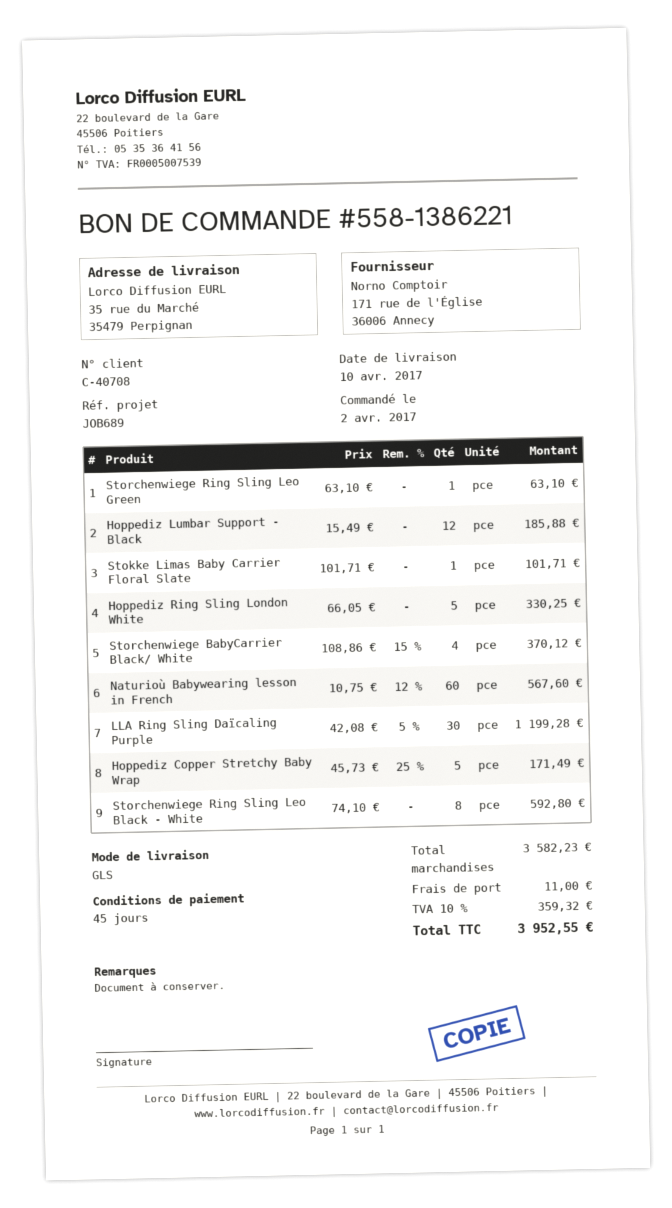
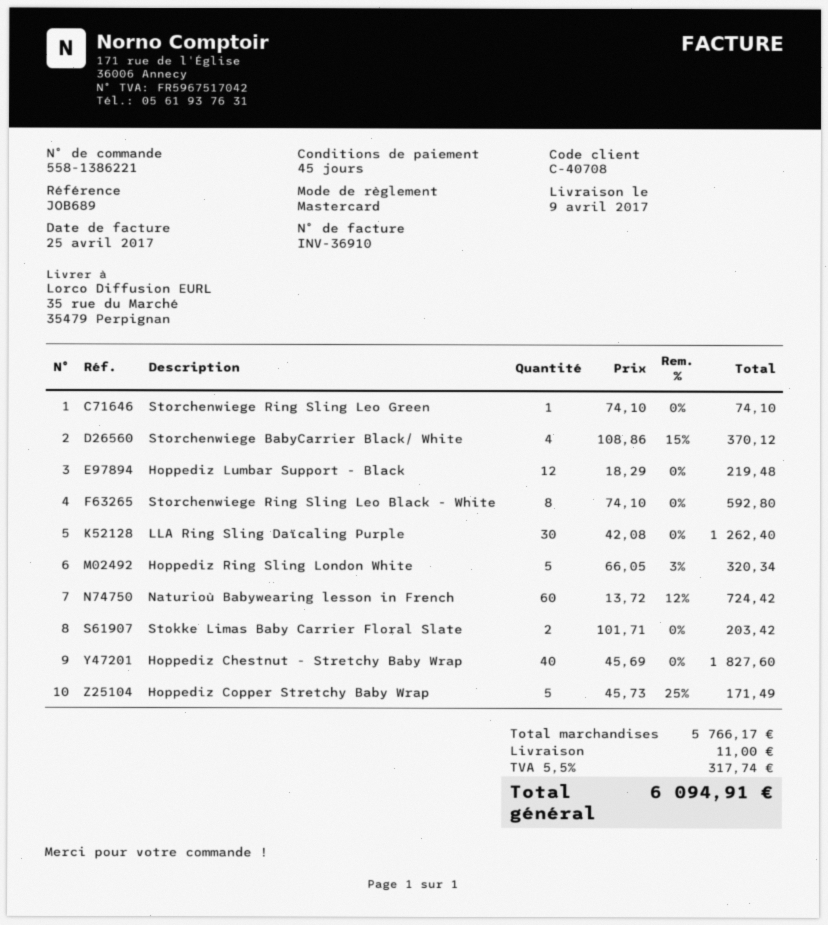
delivery date: 2017-04-10 -> 2017-04-09
Storchenwiege Ring Sling Leo Green: 1 x 63.10 = 63.10 -> 1 x 74.10 = 74.10
Hoppediz Lumbar Support - Black: 12 x 15.49 = 185.88 -> 12 x 18.29 = 219.48
Stokke Limas Baby Carrier Floral Slate: 1 x 101.71 = 101.71 -> 2 x 101.71 = 203.42
Hoppediz Ring Sling London White: 5 x 66.05 = 330.25 -> 5 x 66.05 - 3% = 320.34
Naturioù Babywearing lesson in French: 60 x 10.75 - 12% = 567.60 -> 60 x 13.72 - 12% = 724.42
LLA Ring Sling Daïcaling Purple: 30 x 42.08 - 5% = 1199.28 -> 30 x 42.08 = 1262.40
Hoppediz Chestnut - Stretchy Baby Wrap: none -> 40 x 45.69 = 1827.60
subtotal: 3582.23 -> 5766.17
tax: 10% = 359.32 -> 5.5% = 317.74
total: 3952.55 -> 6094.91

